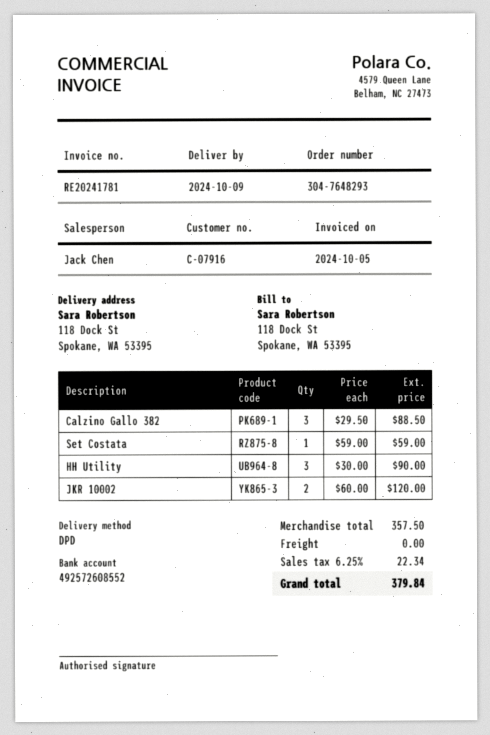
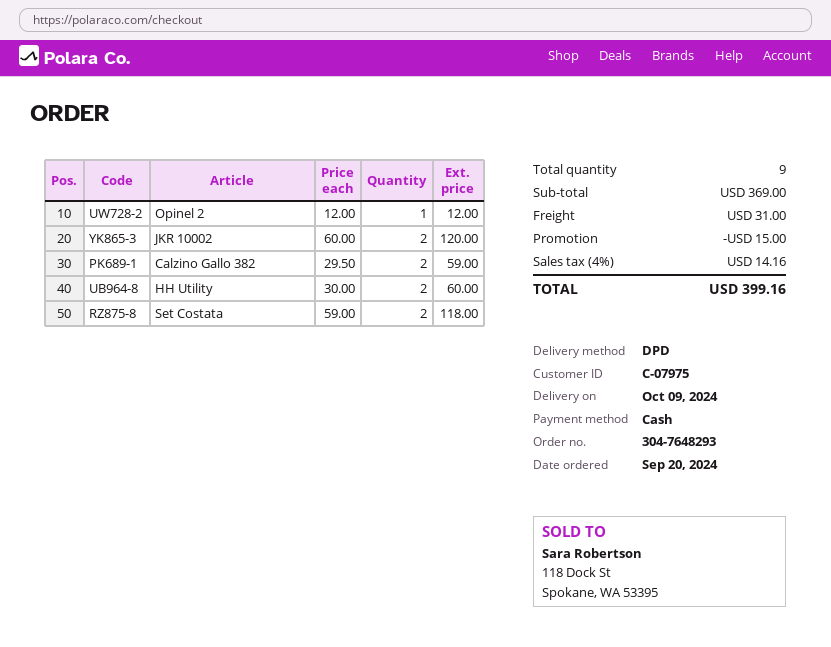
customer number: C-07916 -> C-07975
Calzino Gallo 382: 3 x 29.50 = 88.50 -> 2 x 29.50 = 59.00
Set Costata: 1 x 59.00 = 59.00 -> 2 x 59.00 = 118.00
HH Utility: 3 x 30.00 = 90.00 -> 2 x 30.00 = 60.00
Opinel 2: none -> 1 x 12.00 = 12.00
subtotal: 357.50 -> 369.00
discount: none -> 15.00
shipping: 0.00 -> 31.00
tax: 6.25% = 22.34 -> 4% = 14.16
total: 379.84 -> 399.16

